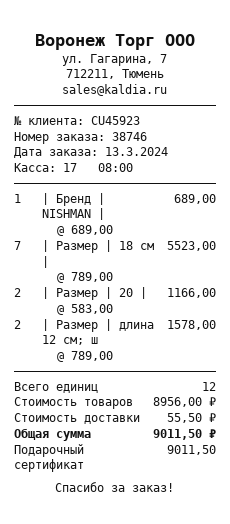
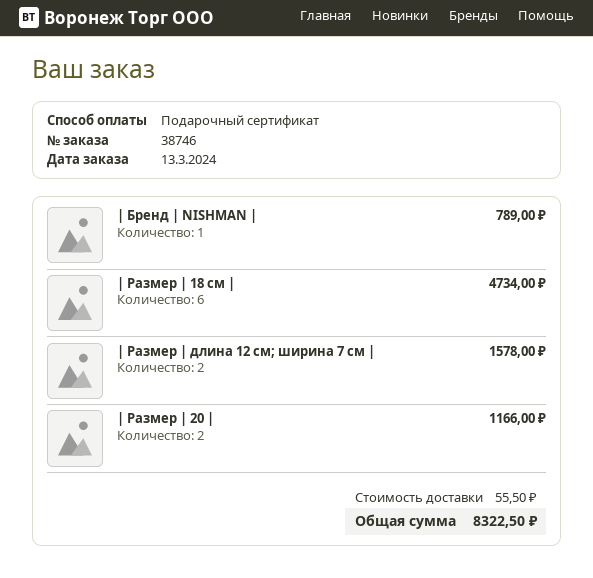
| Бренд | NISHMAN |: 1 for 689.00 -> 1 for 789.00
| Размер | 18 см |: 7 for 5523.00 -> 6 for 4734.00
total: 9011.50 -> 8322.50

